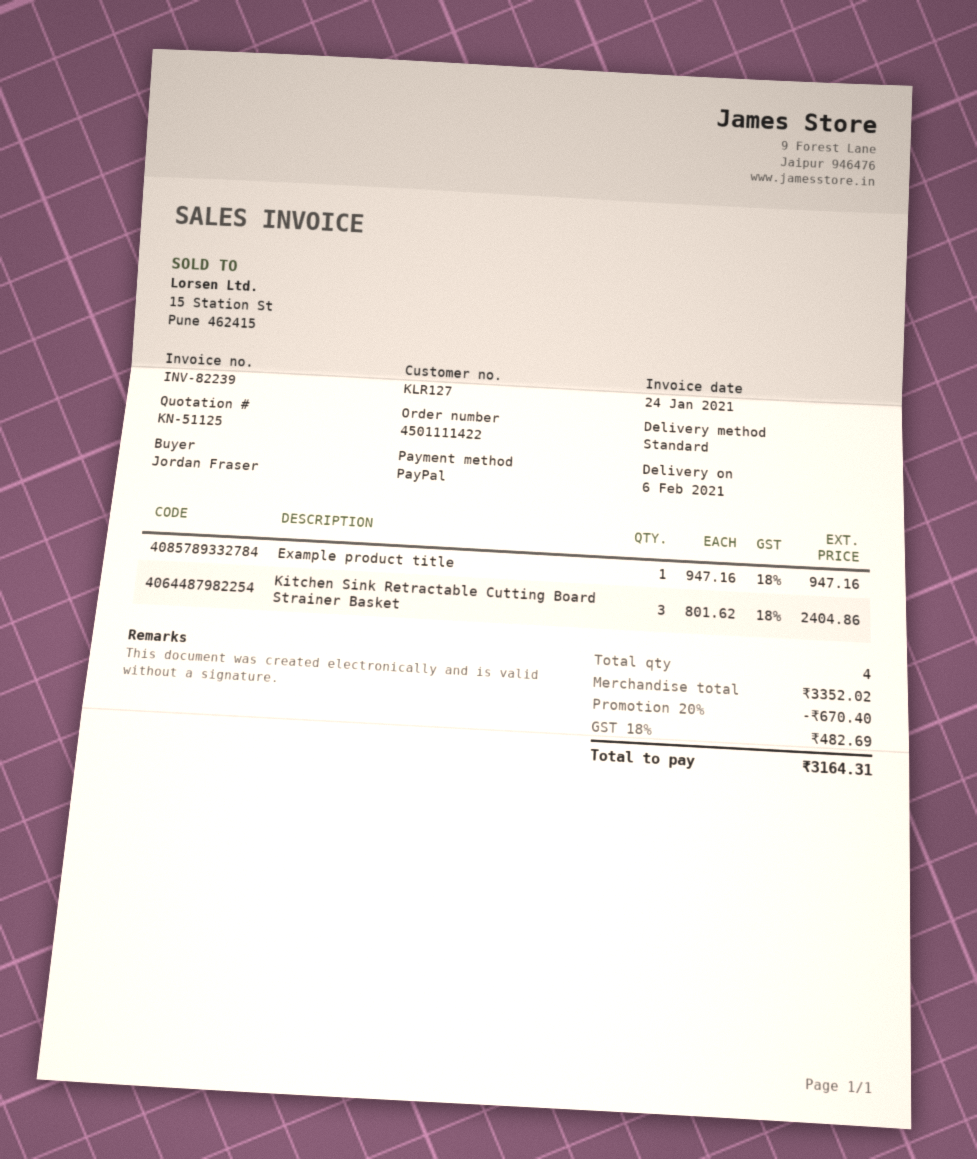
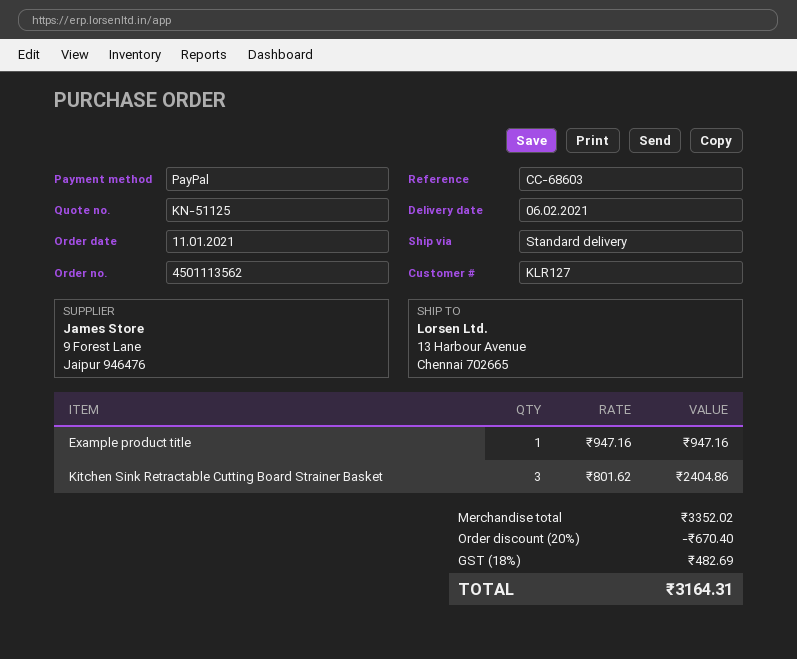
order number: 4501111422 -> 4501113562

